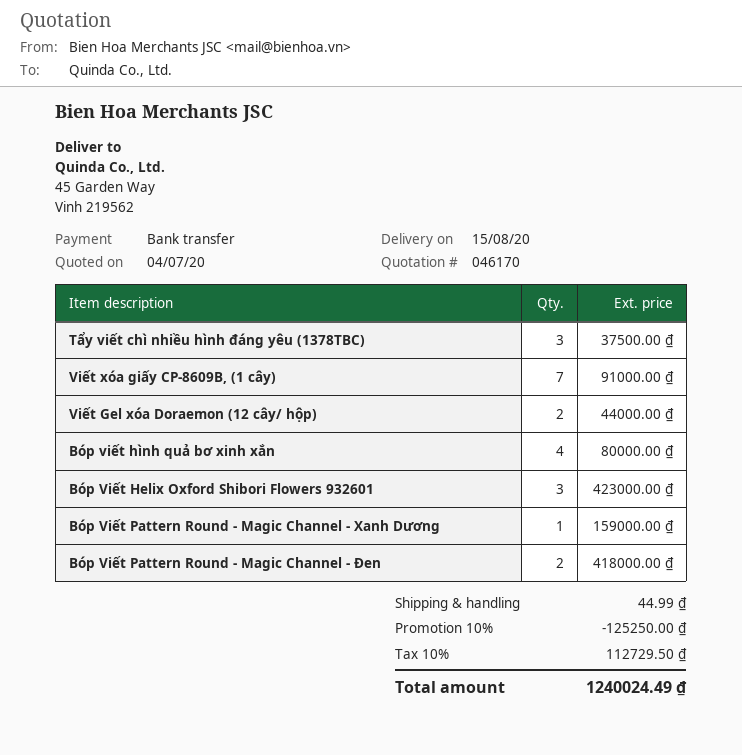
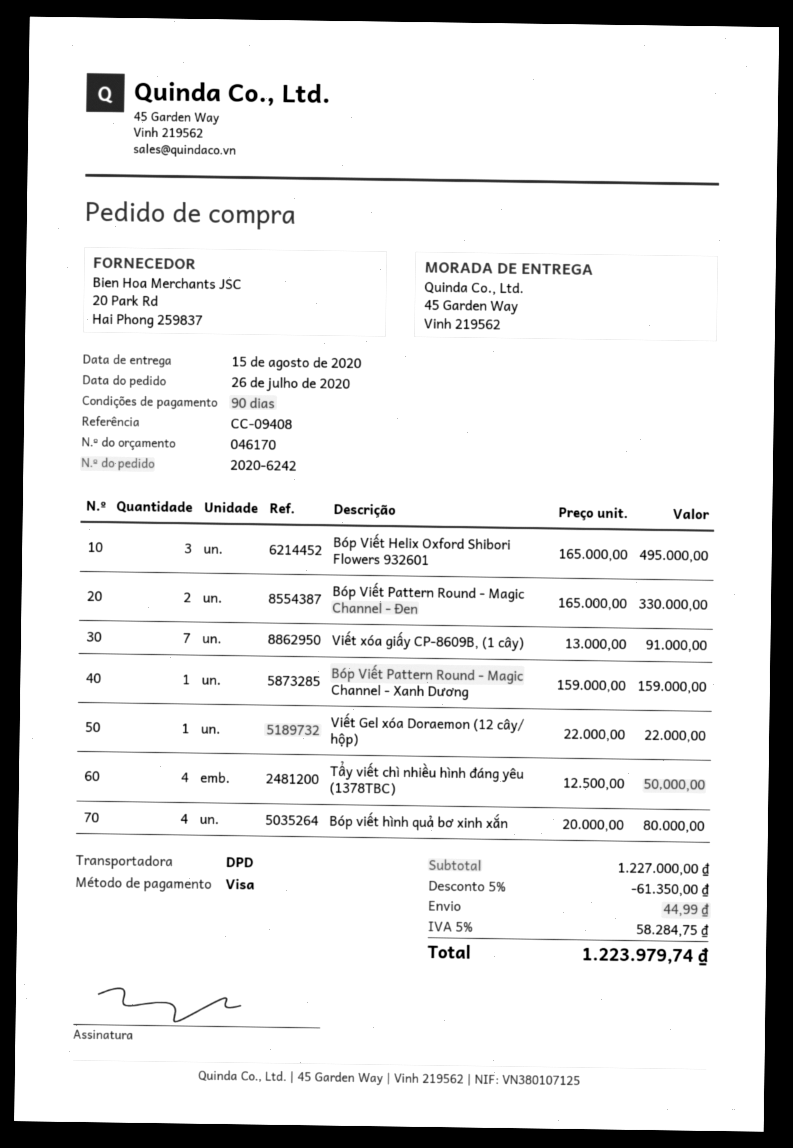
payment method: bank transfer -> Visa
Tẩy viết chì nhiều hình đáng yêu (1378TBC): 3 for 37500.00 -> 4 for 50000.00
Viết Gel xóa Doraemon (12 cây/ hộp): 2 for 44000.00 -> 1 for 22000.00
Bóp Viết Helix Oxford Shibori Flowers 932601: 3 for 423000.00 -> 3 for 495000.00
Bóp Viết Pattern Round - Magic Channel - Đen: 2 for 418000.00 -> 2 for 330000.00
discount: 10% = 125250.00 -> 5% = 61350.00
tax: 10% = 112729.50 -> 5% = 58284.75
total: 1240024.49 -> 1223979.74

